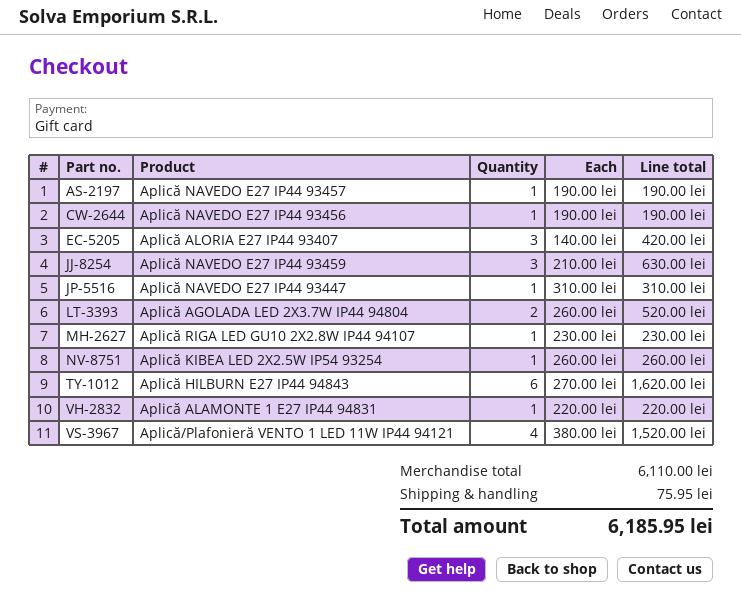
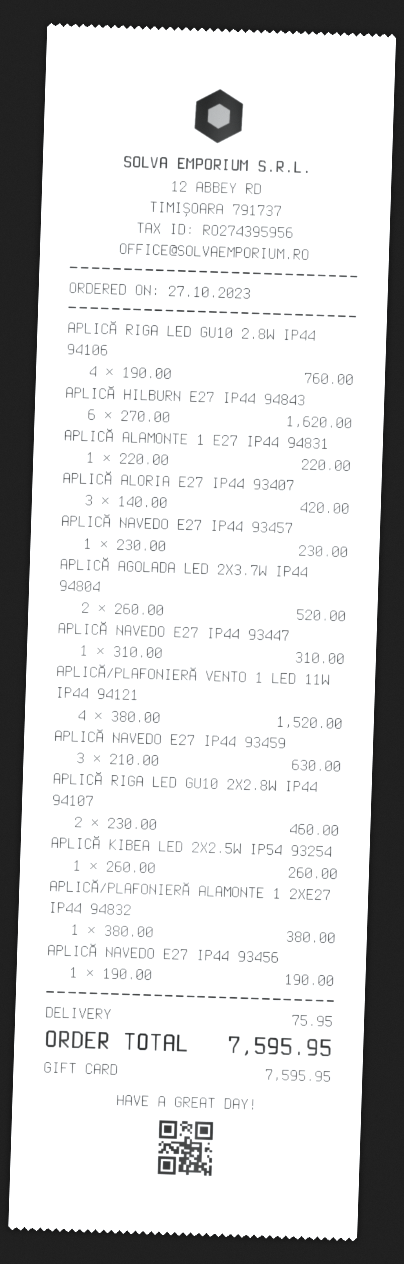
Aplică NAVEDO E27 IP44 93457: 1 x 190.00 = 190.00 -> 1 x 230.00 = 230.00
Aplică RIGA LED GU10 2X2.8W IP44 94107: 1 x 230.00 = 230.00 -> 2 x 230.00 = 460.00
APLICĂ RIGA LED GU10 2.8W IP44 94106: none -> 4 x 190.00 = 760.00
APLICĂ/PLAFONIERĂ ALAMONTE 1 2XE27 IP44 94832: none -> 1 x 380.00 = 380.00
total: 6185.95 -> 7595.95

